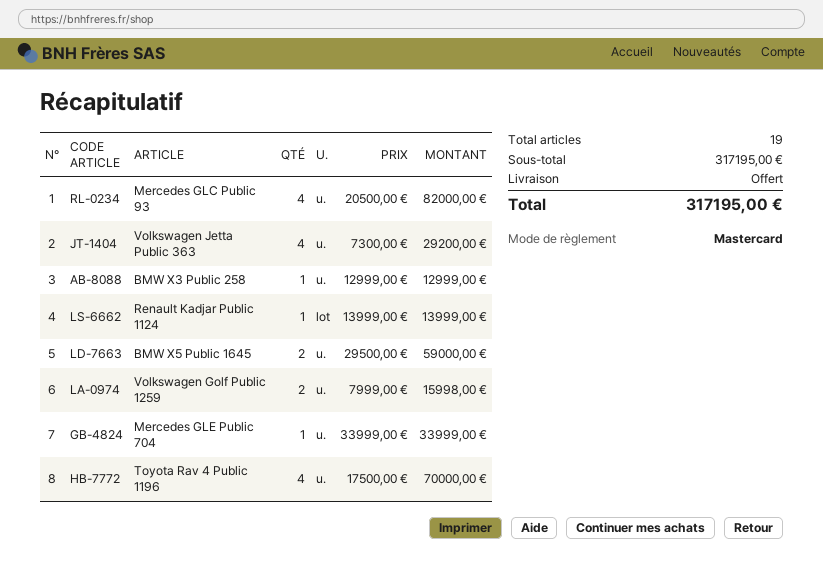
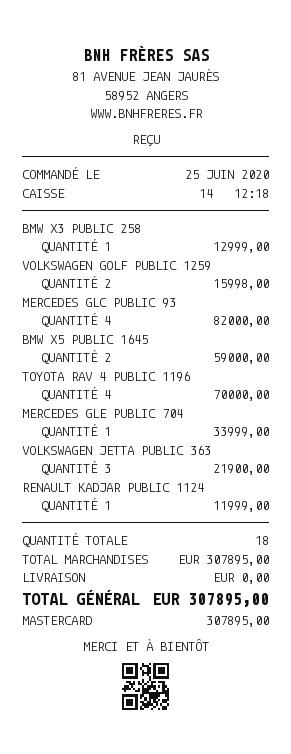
Volkswagen Jetta Public 363: 4 for 29200.00 -> 3 for 21900.00
Renault Kadjar Public 1124: 1 for 13999.00 -> 1 for 11999.00
total quantity: 19 -> 18
subtotal: 317195.00 -> 307895.00
total: 317195.00 -> 307895.00

